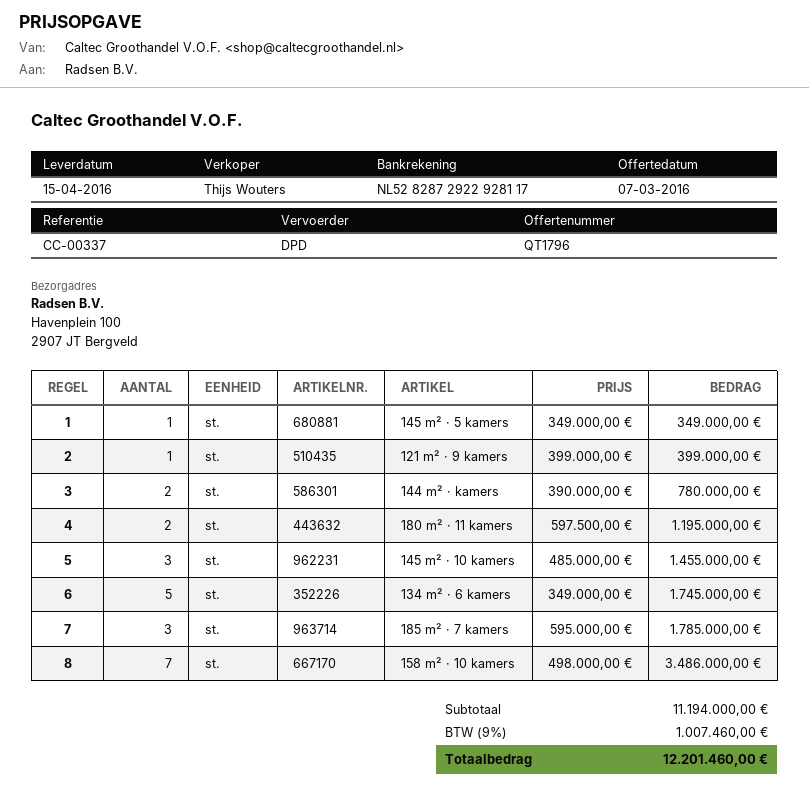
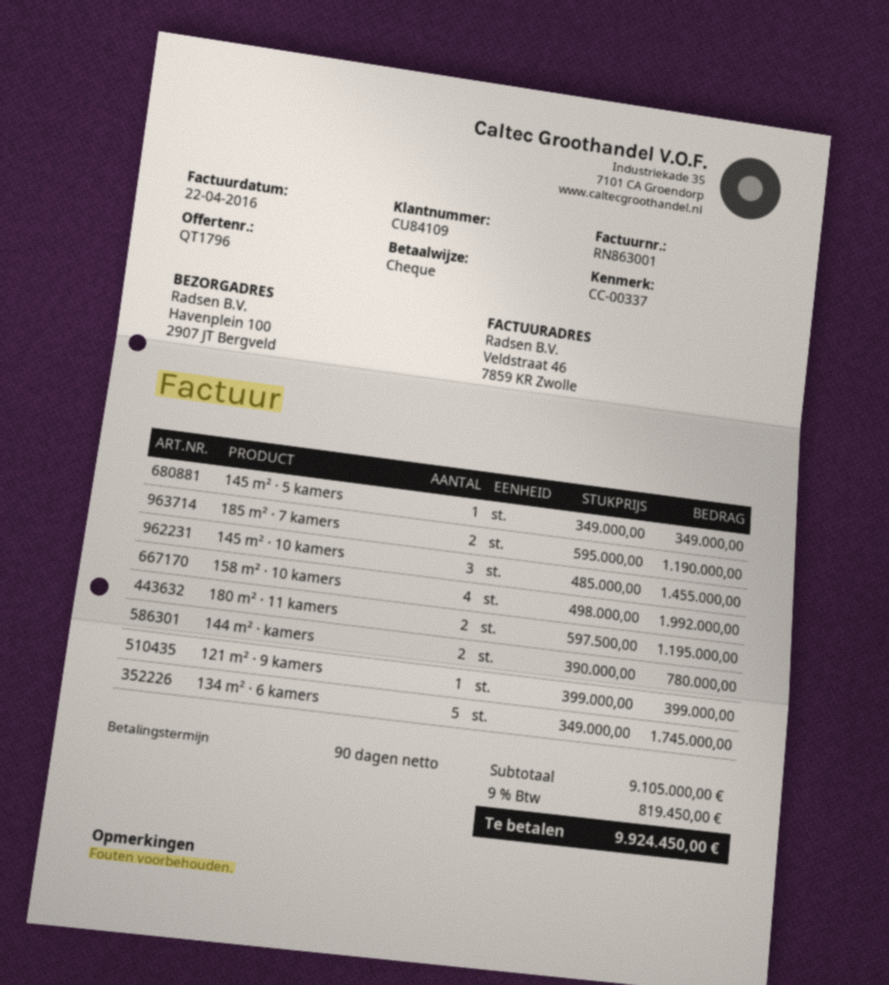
185 m² · 7 kamers: 3 x 595000.00 = 1785000.00 -> 2 x 595000.00 = 1190000.00
158 m² · 10 kamers: 7 x 498000.00 = 3486000.00 -> 4 x 498000.00 = 1992000.00
subtotal: 11194000.00 -> 9105000.00
tax: 9% = 1007460.00 -> 9% = 819450.00
total: 12201460.00 -> 9924450.00

